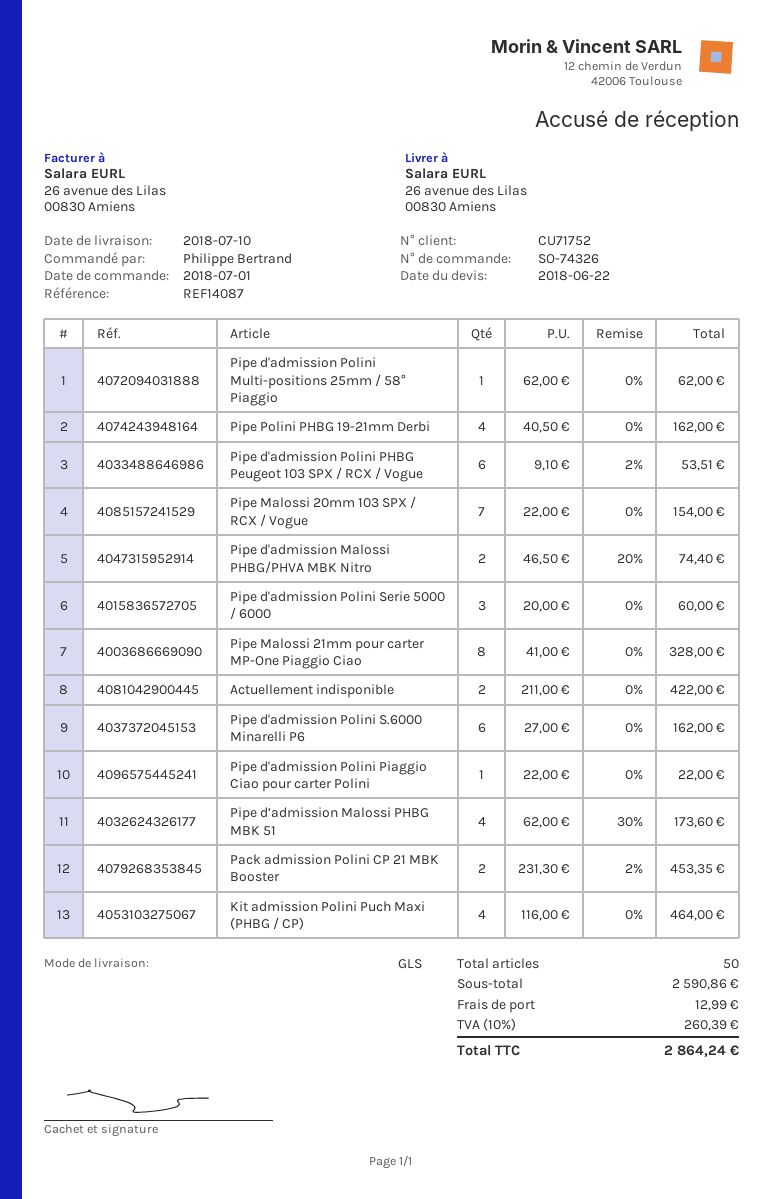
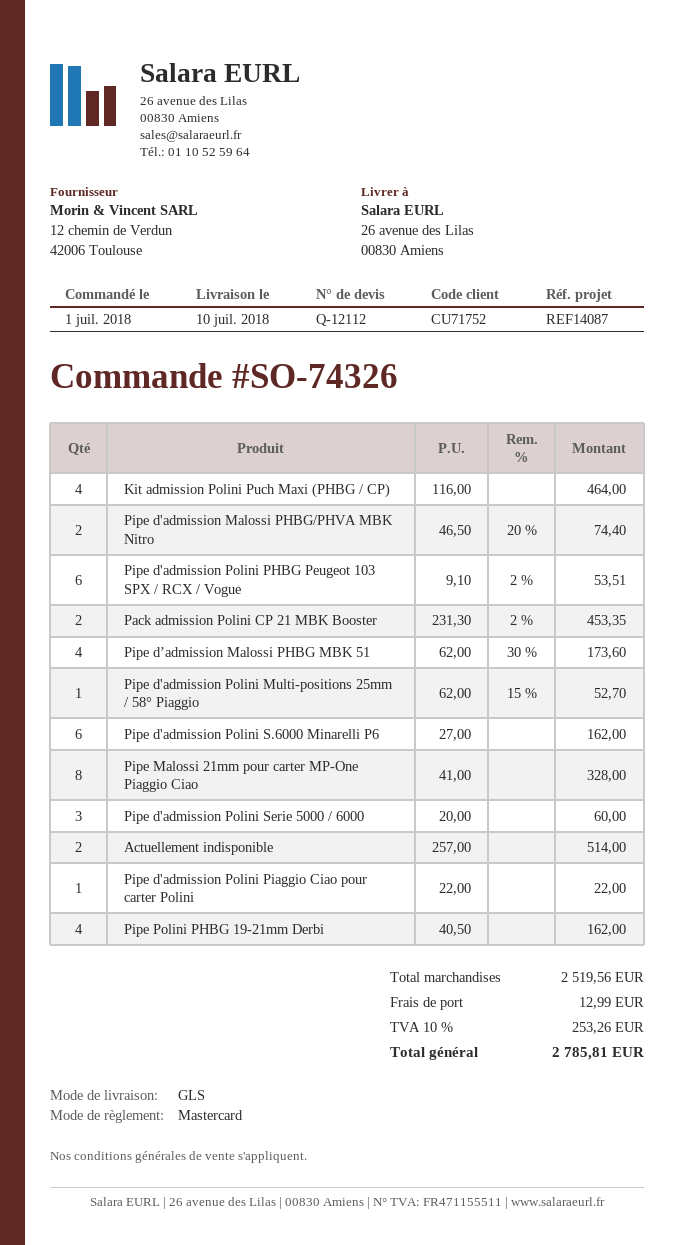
Pipe d'admission Polini Multi-positions 25mm / 58° Piaggio: 1 x 62.00 = 62.00 -> 1 x 62.00 - 15% = 52.70
Pipe Malossi 20mm 103 SPX / RCX / Vogue: 7 x 22.00 = 154.00 -> none
Actuellement indisponible: 2 x 211.00 = 422.00 -> 2 x 257.00 = 514.00
subtotal: 2590.86 -> 2519.56
tax: 10% = 260.39 -> 10% = 253.26
total: 2864.24 -> 2785.81

